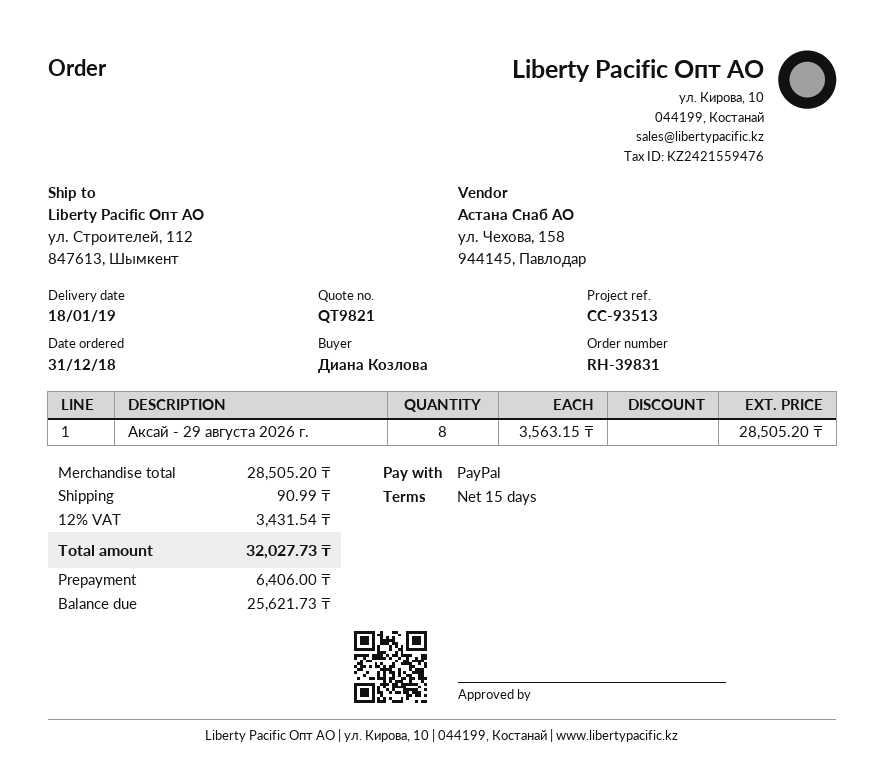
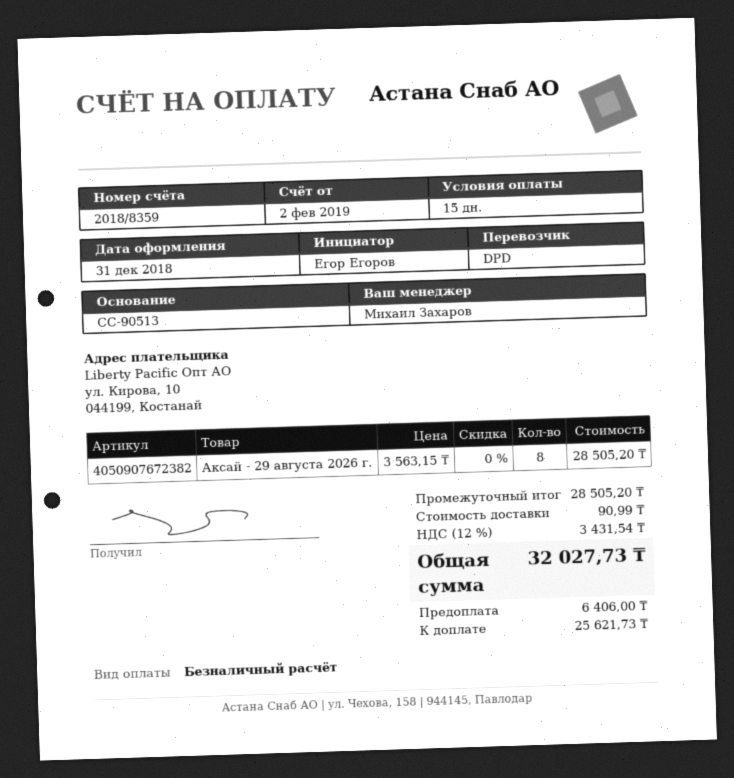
reference: CC-93513 -> CC-90513
ordered by: Диана Козлова -> Егор Егоров
payment method: PayPal -> bank transfer

